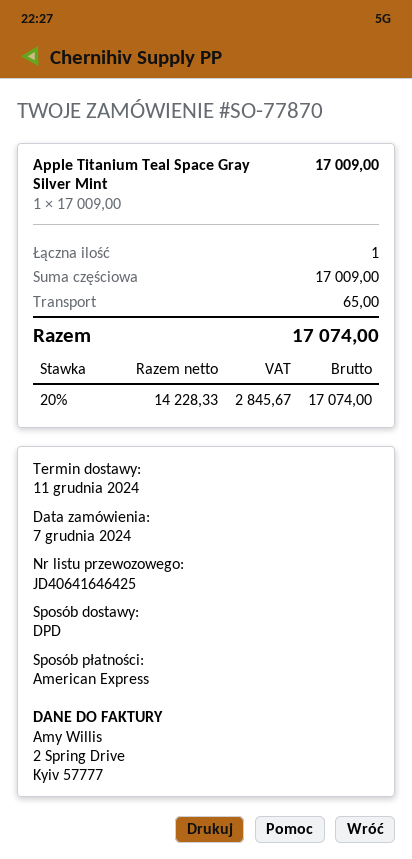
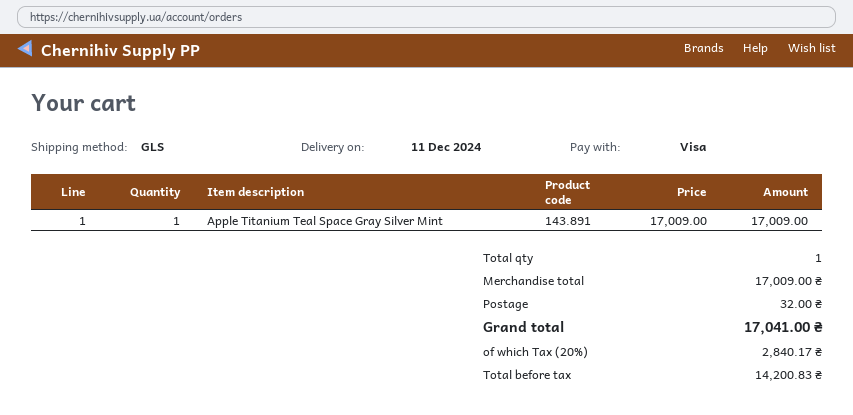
payment method: American Express -> Visa
shipping method: DPD -> GLS
shipping: 65.00 -> 32.00
net: 14228.33 -> 14200.83
tax: 20% = 2845.67 -> 20% = 2840.17
total: 17074.00 -> 17041.00

